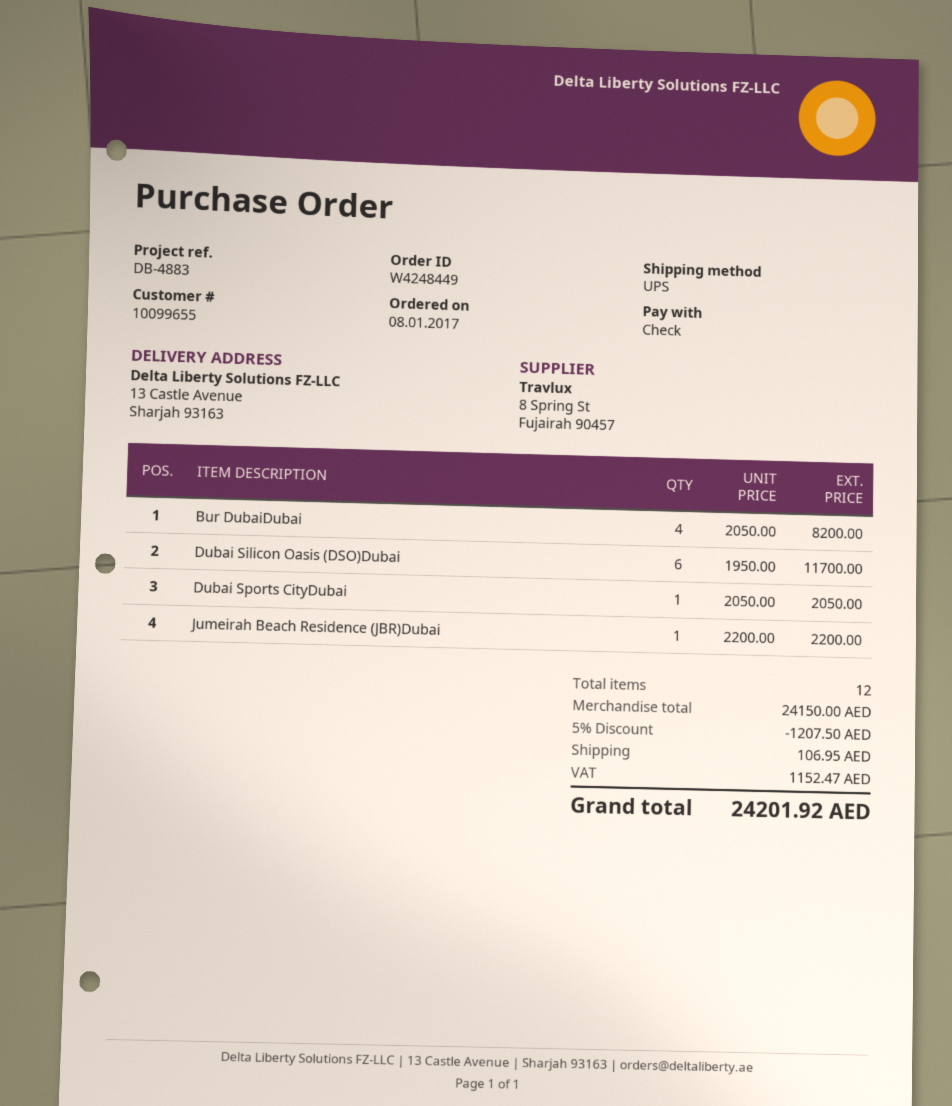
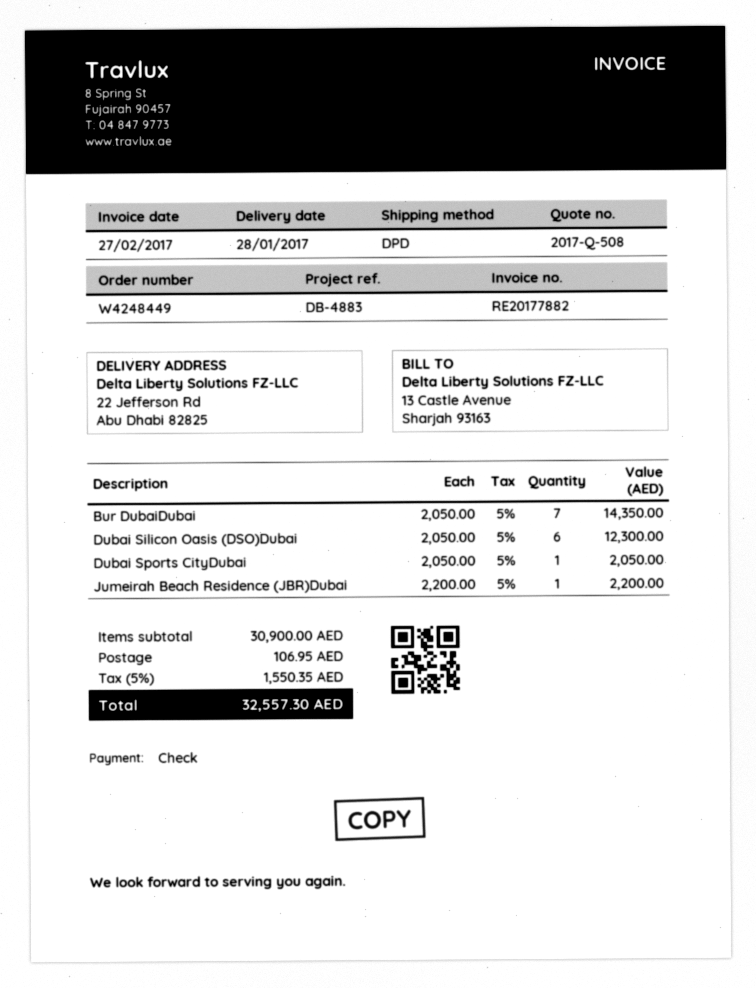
shipping method: UPS -> DPD
ship to: 13 Castle Avenue, Sharjah 93163 -> 22 Jefferson Rd, Abu Dhabi 82825
Bur DubaiDubai: 4 x 2050.00 = 8200.00 -> 7 x 2050.00 = 14350.00
Dubai Silicon Oasis (DSO)Dubai: 6 x 1950.00 = 11700.00 -> 6 x 2050.00 = 12300.00
subtotal: 24150.00 -> 30900.00
discount: 5% = 1207.50 -> none
tax: 1152.47 -> 1550.35
total: 24201.92 -> 32557.30

